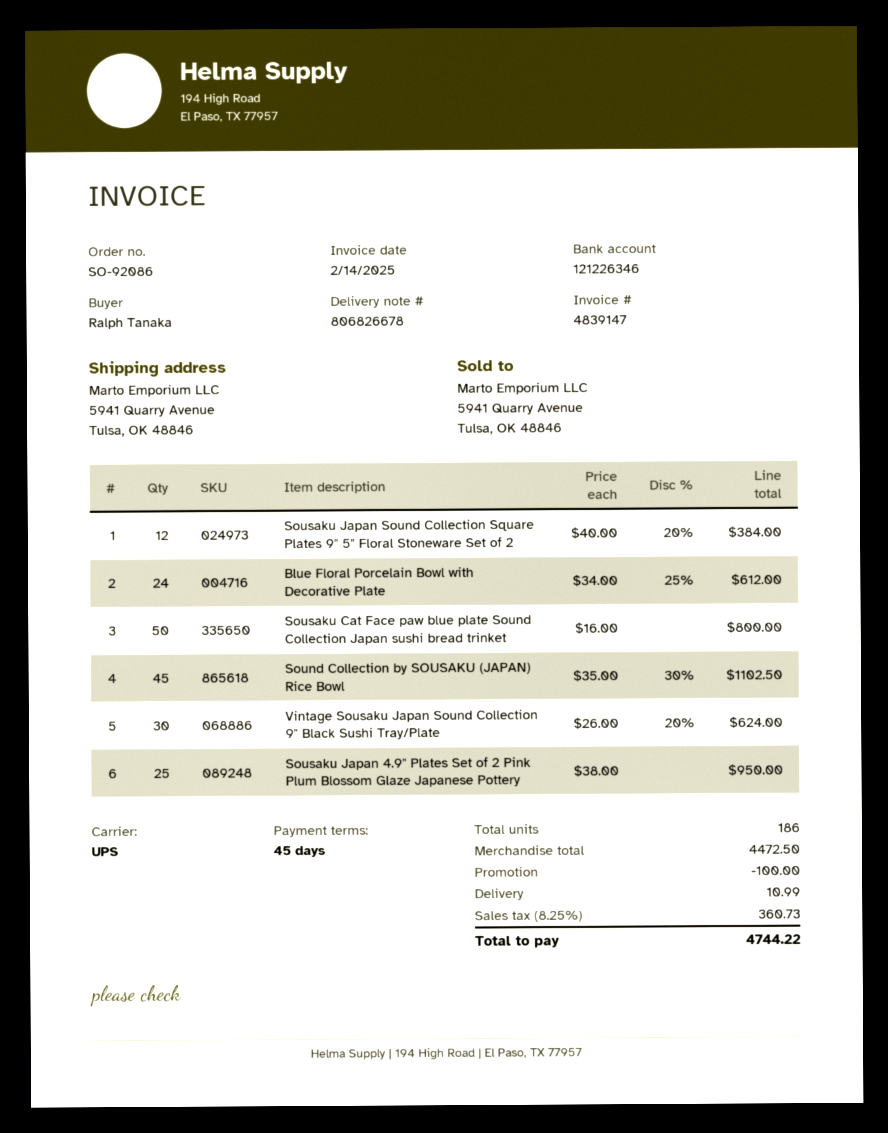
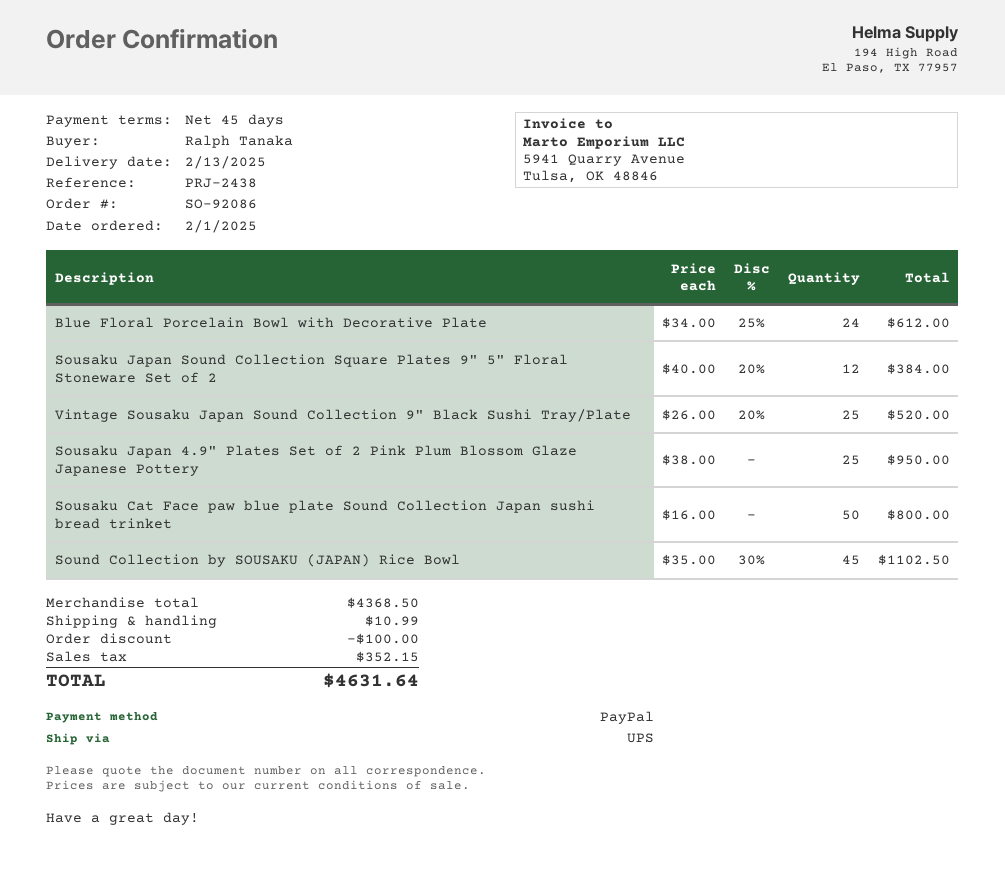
Vintage Sousaku Japan Sound Collection 9" Black Sushi Tray/Plate: 30 x 26.00 - 20% = 624.00 -> 25 x 26.00 - 20% = 520.00
subtotal: 4472.50 -> 4368.50
tax: 360.73 -> 352.15
total: 4744.22 -> 4631.64

